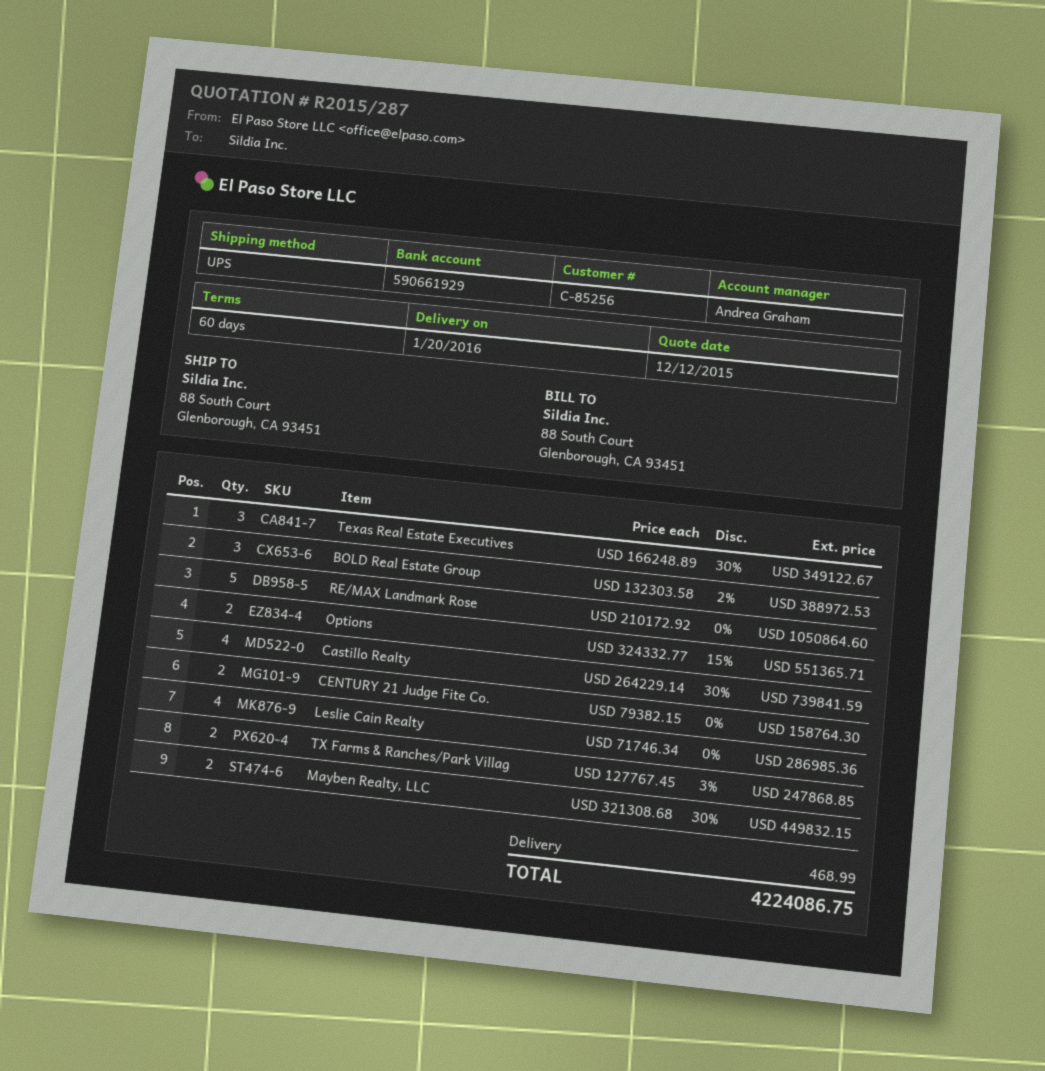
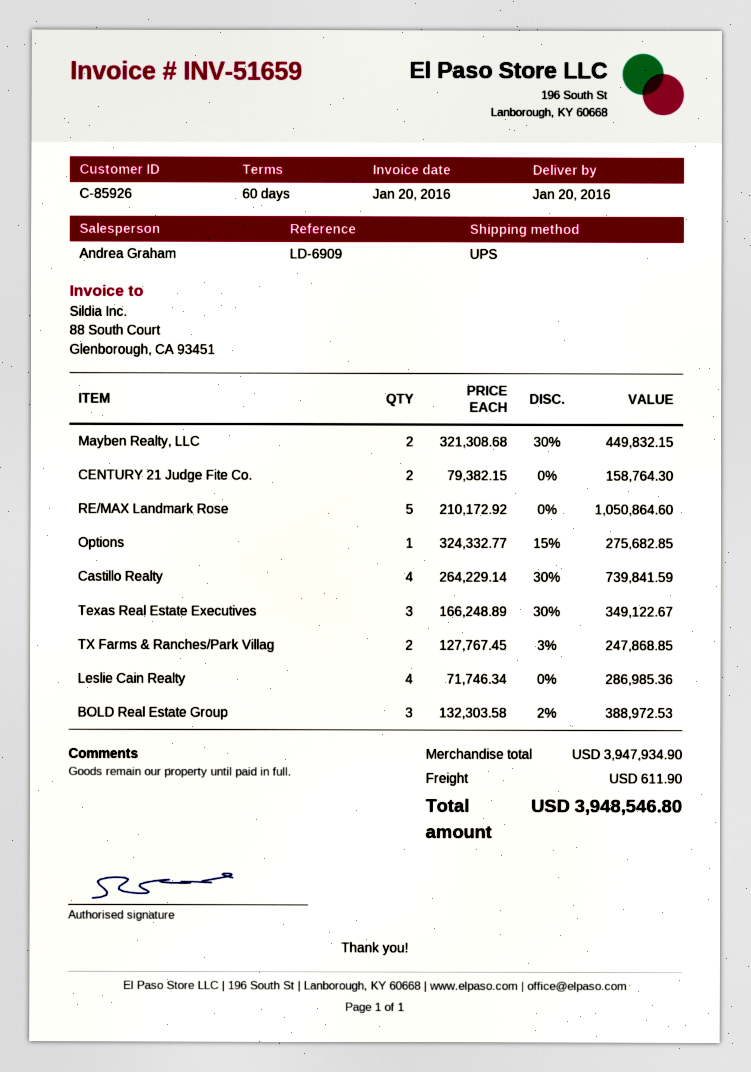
customer number: C-85256 -> C-85926
Options: 2 x 324332.77 - 15% = 551365.71 -> 1 x 324332.77 - 15% = 275682.85
shipping: 468.99 -> 611.90
total: 4224086.75 -> 3948546.80

